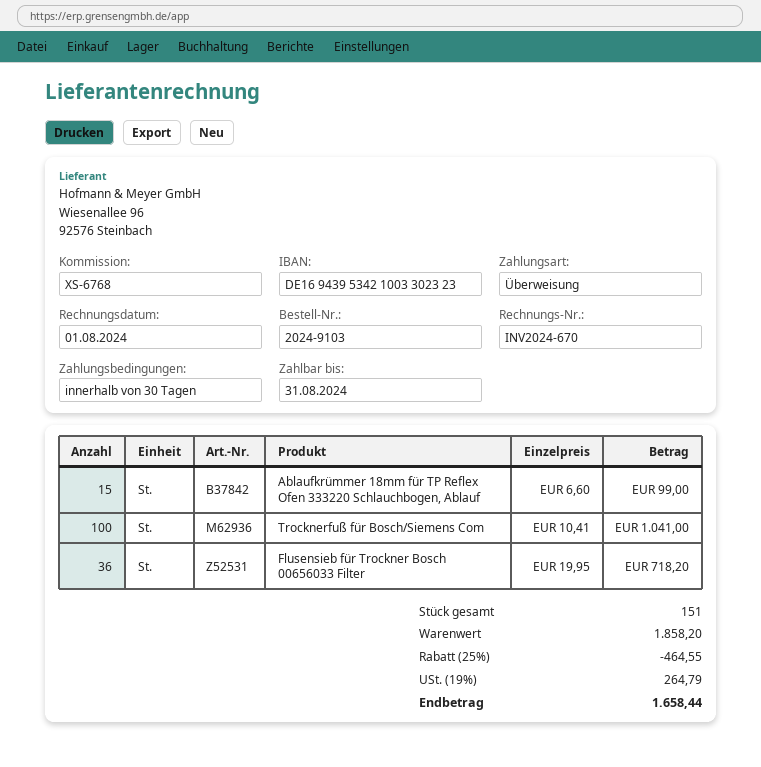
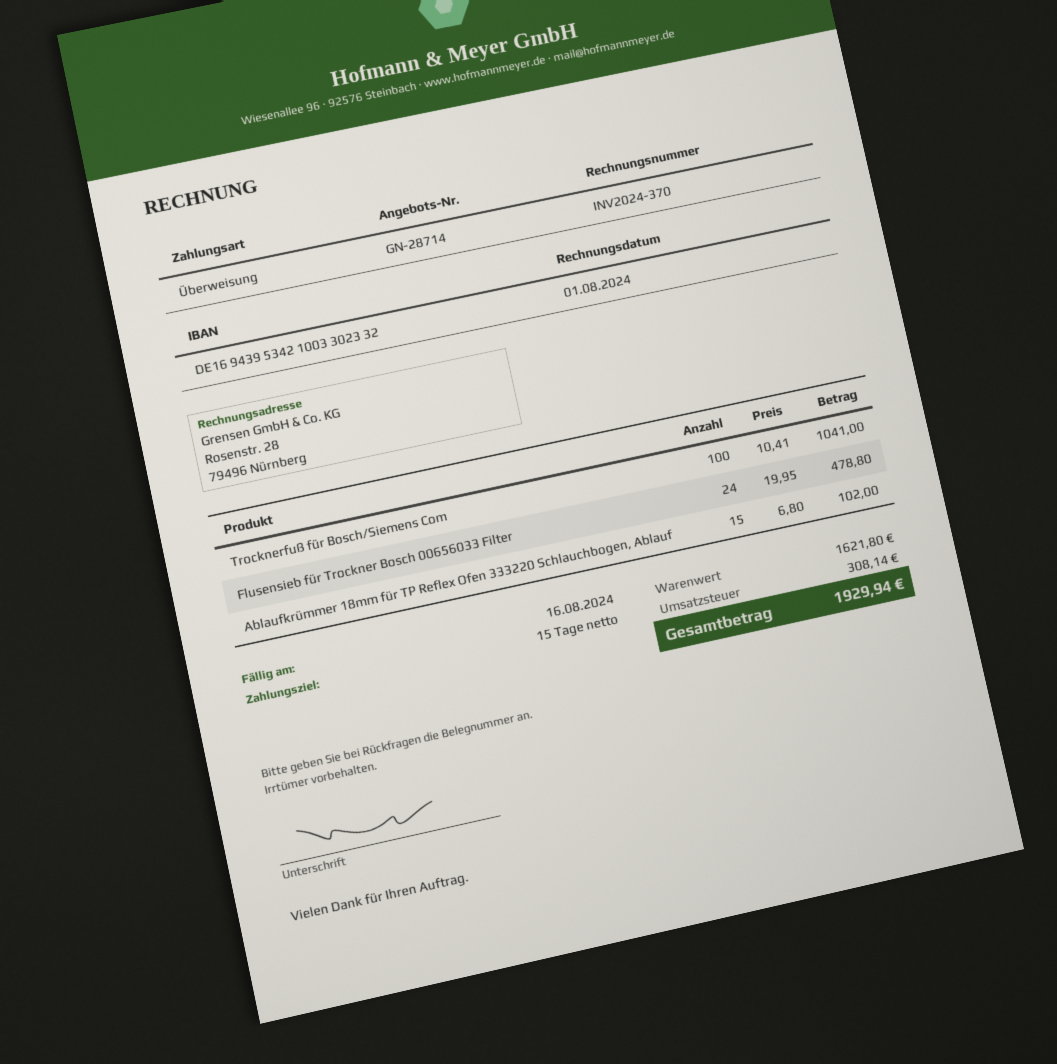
invoice number: INV2024-670 -> INV2024-370
payment terms: 30 days -> 15 days
due date: 2024-08-31 -> 2024-08-16
bank account: DE16943953421003302323 -> DE16943953421003302332
Ablaufkrümmer 18mm für TP Reflex Ofen 333220 Schlauchbogen, Ablauf: 15 x 6.60 = 99.00 -> 15 x 6.80 = 102.00
Flusensieb für Trockner Bosch 00656033 Filter: 36 x 19.95 = 718.20 -> 24 x 19.95 = 478.80
subtotal: 1858.20 -> 1621.80
discount: 25% = 464.55 -> none
tax: 264.79 -> 308.14
total: 1658.44 -> 1929.94

